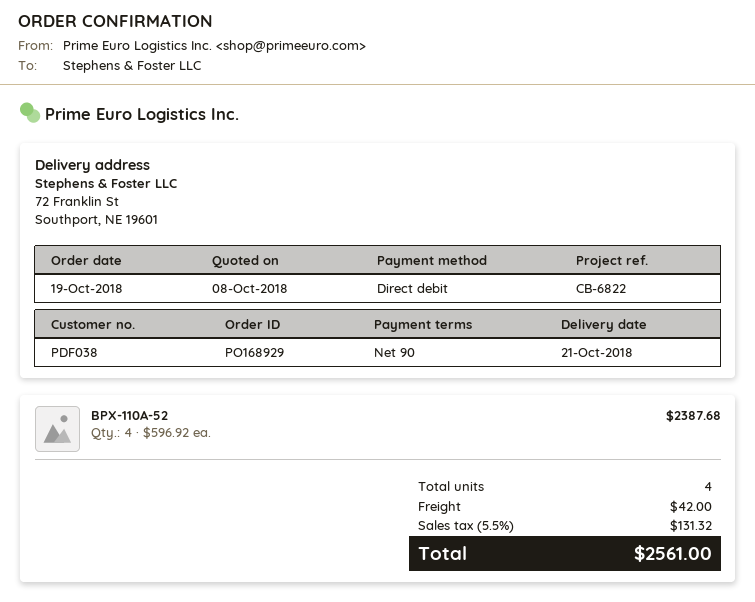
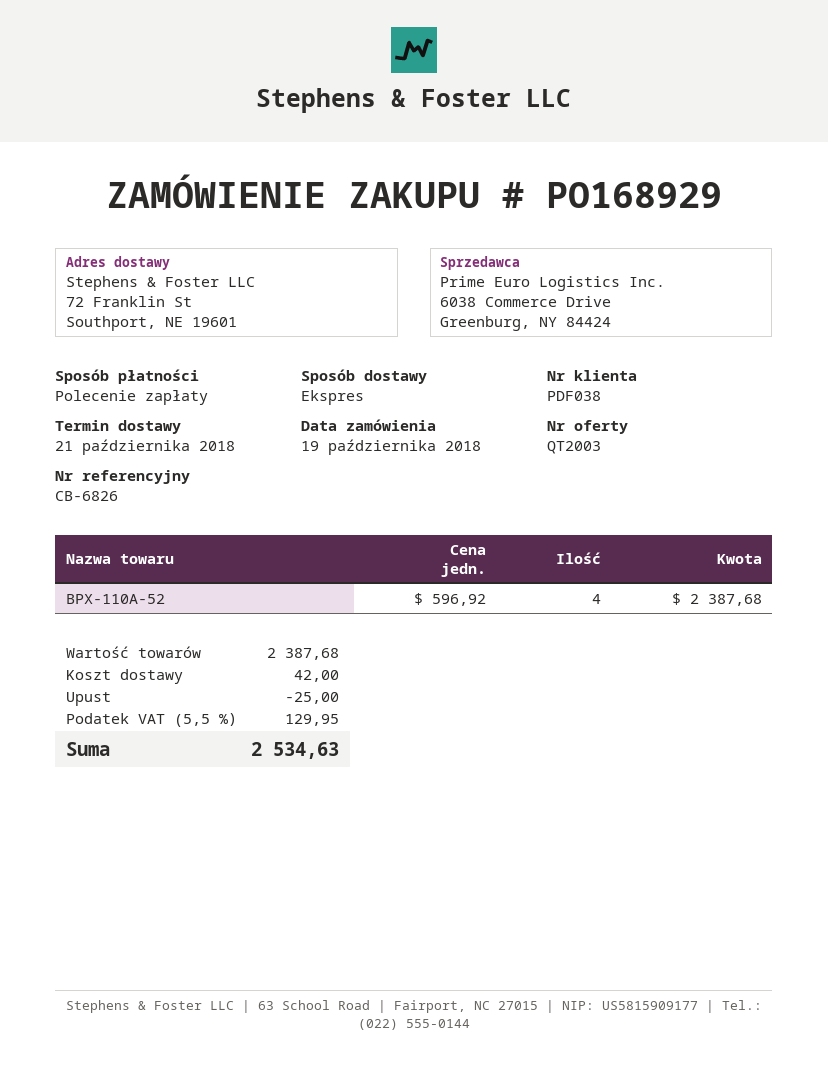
reference: CB-6822 -> CB-6826
discount: none -> 25.00
tax: 5.5% = 131.32 -> 5.5% = 129.95
total: 2561.00 -> 2534.63

